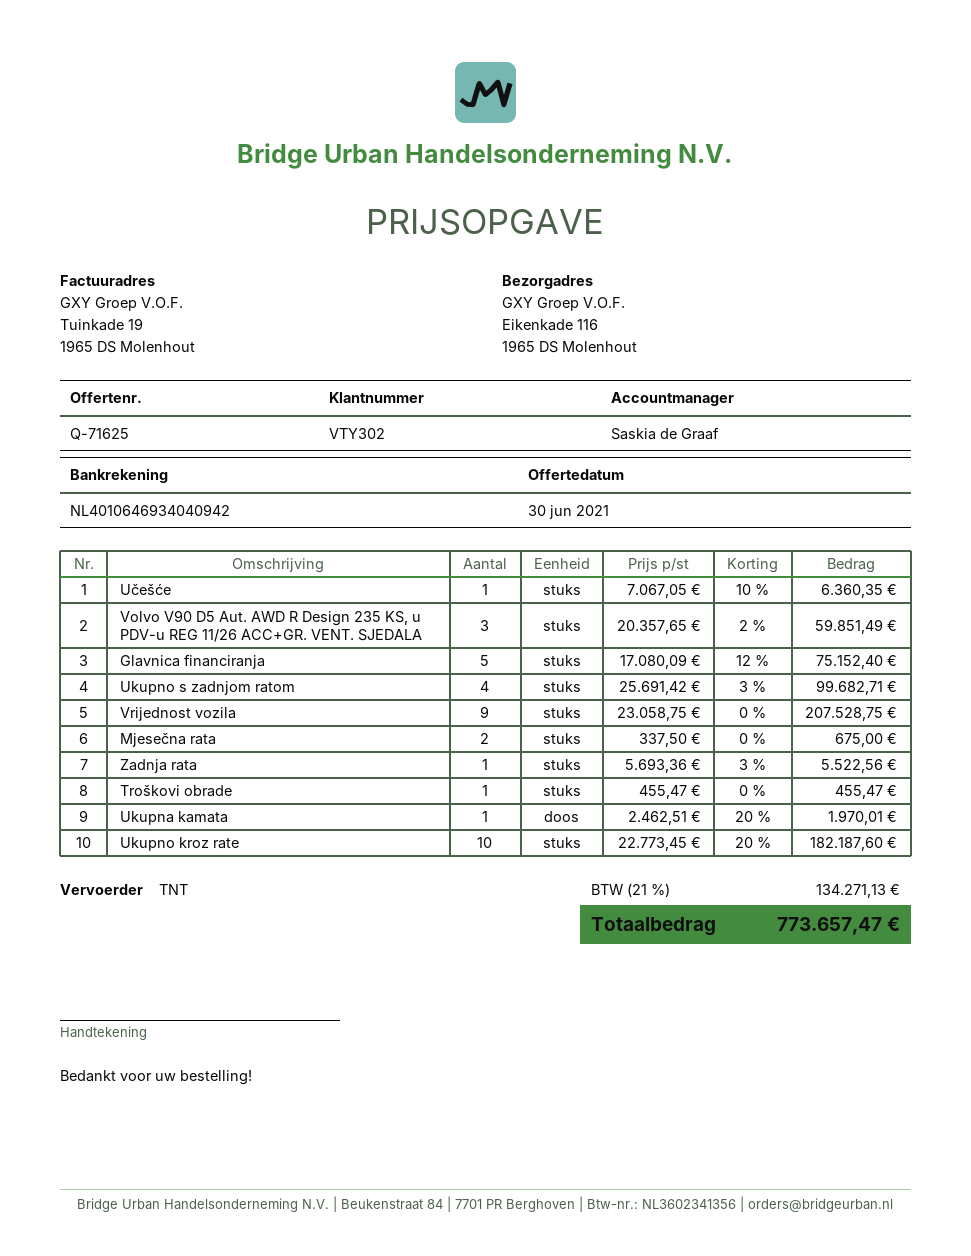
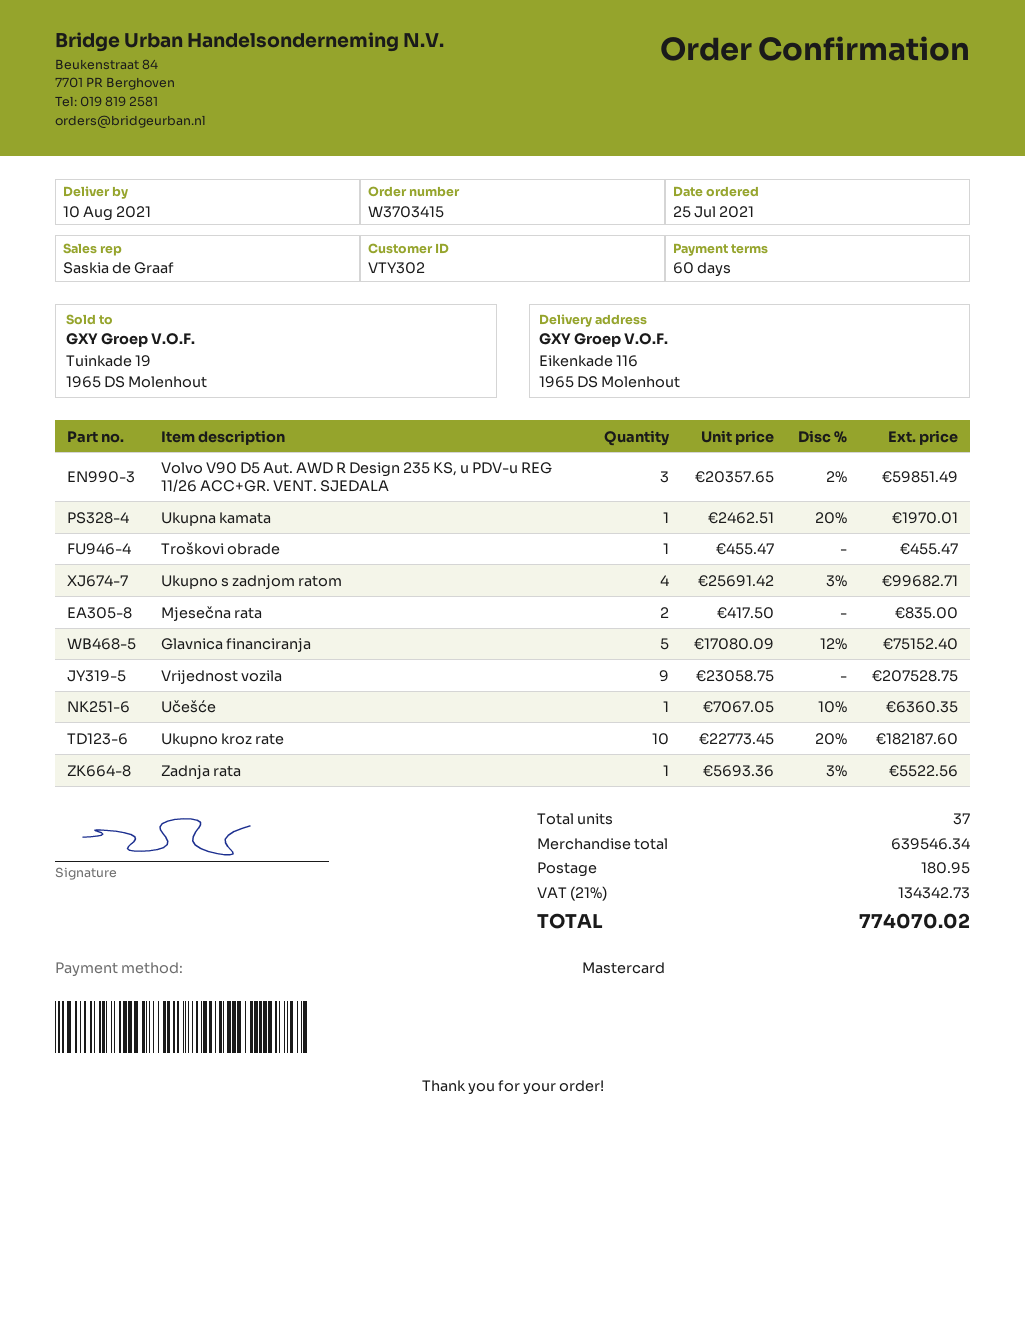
Mjesečna rata: 2 x 337.50 = 675.00 -> 2 x 417.50 = 835.00
shipping: none -> 180.95
tax: 21% = 134271.13 -> 21% = 134342.73
total: 773657.47 -> 774070.02

